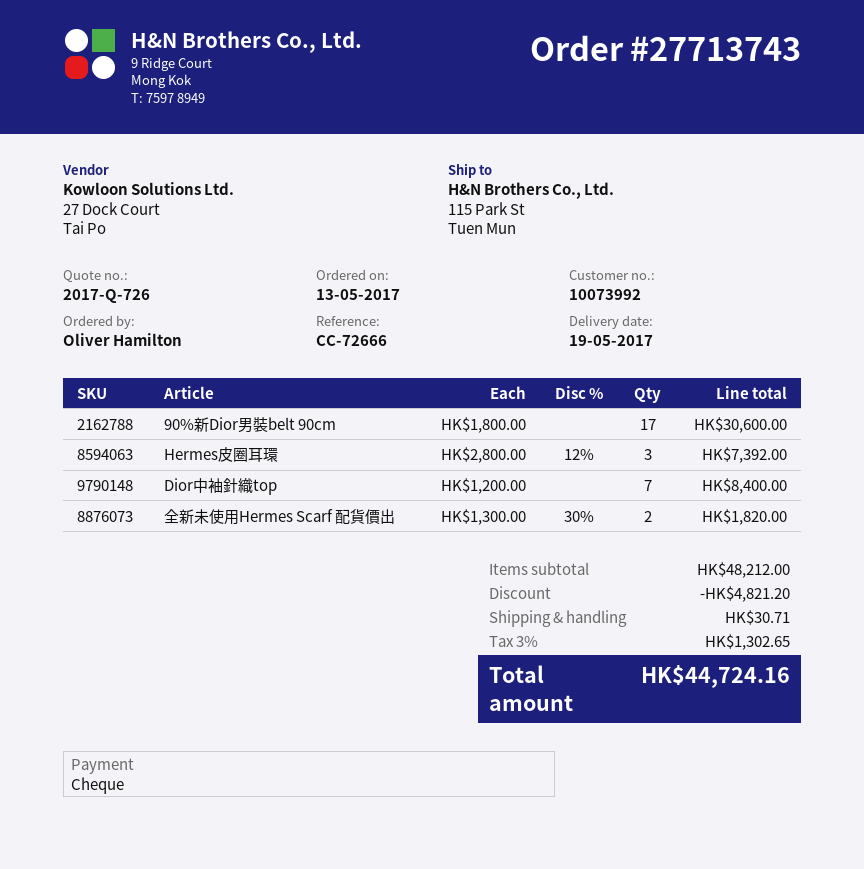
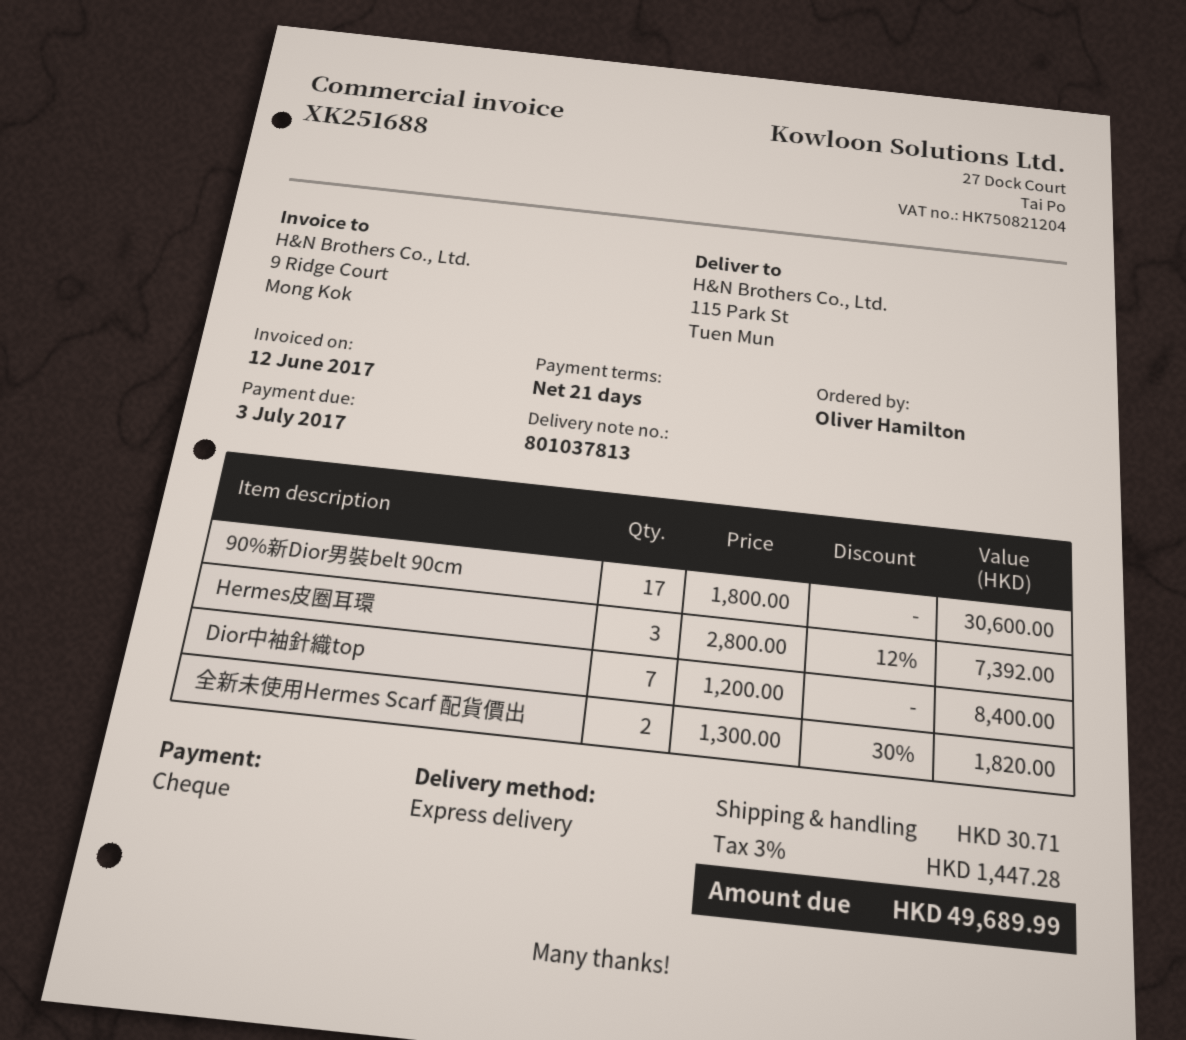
discount: 4821.20 -> none
tax: 3% = 1302.65 -> 3% = 1447.28
total: 44724.16 -> 49689.99

